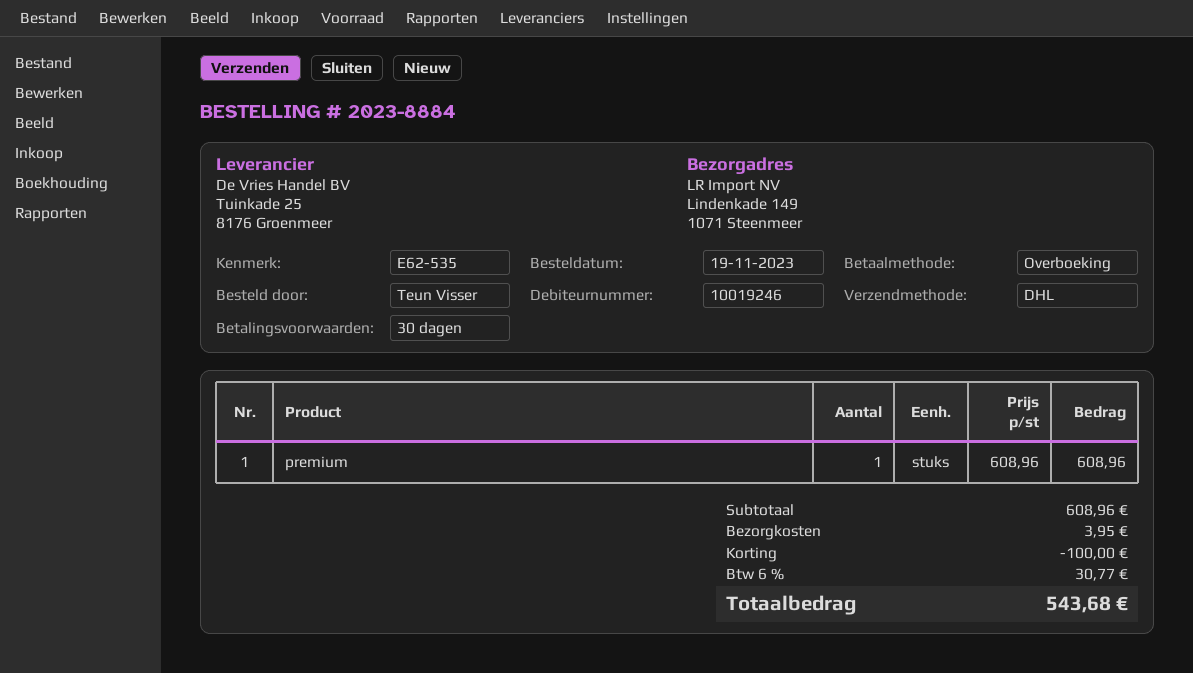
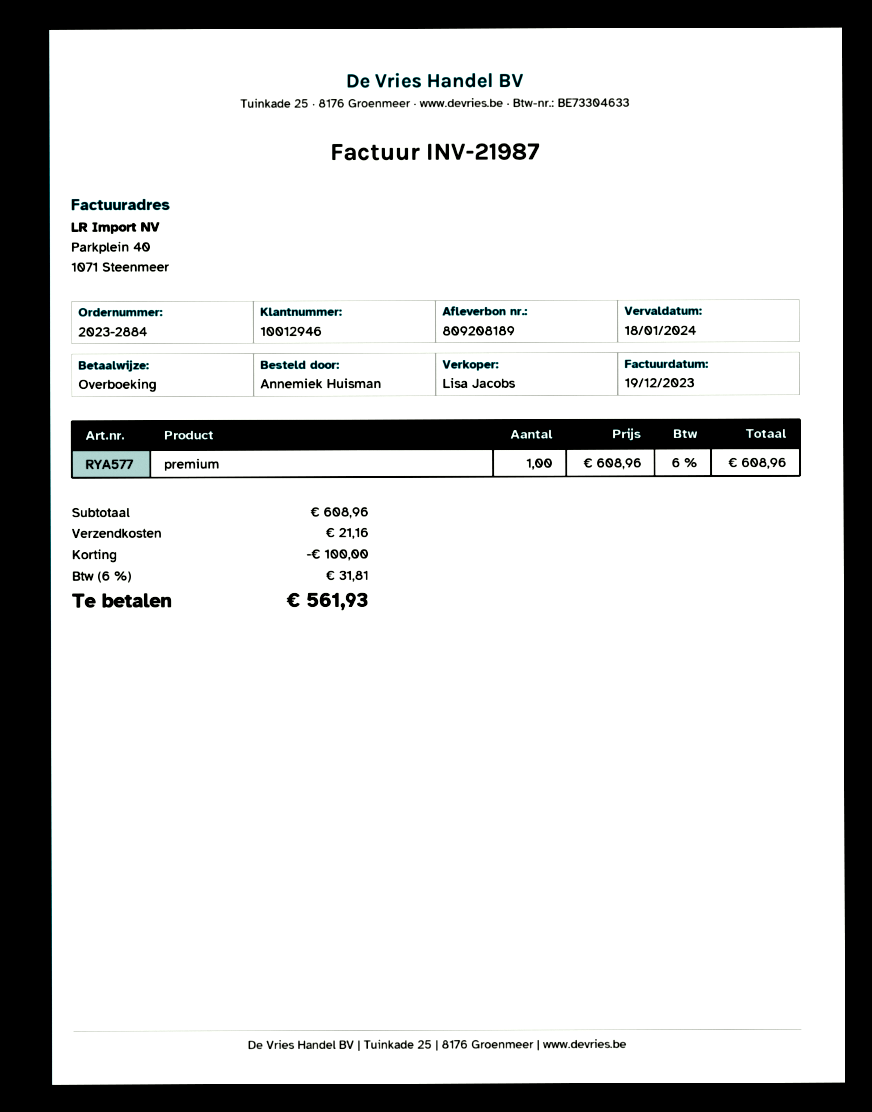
order number: 2023-8884 -> 2023-2884
customer number: 10019246 -> 10012946
ordered by: Teun Visser -> Annemiek Huisman
shipping: 3.95 -> 21.16
tax: 6% = 30.77 -> 6% = 31.81
total: 543.68 -> 561.93

